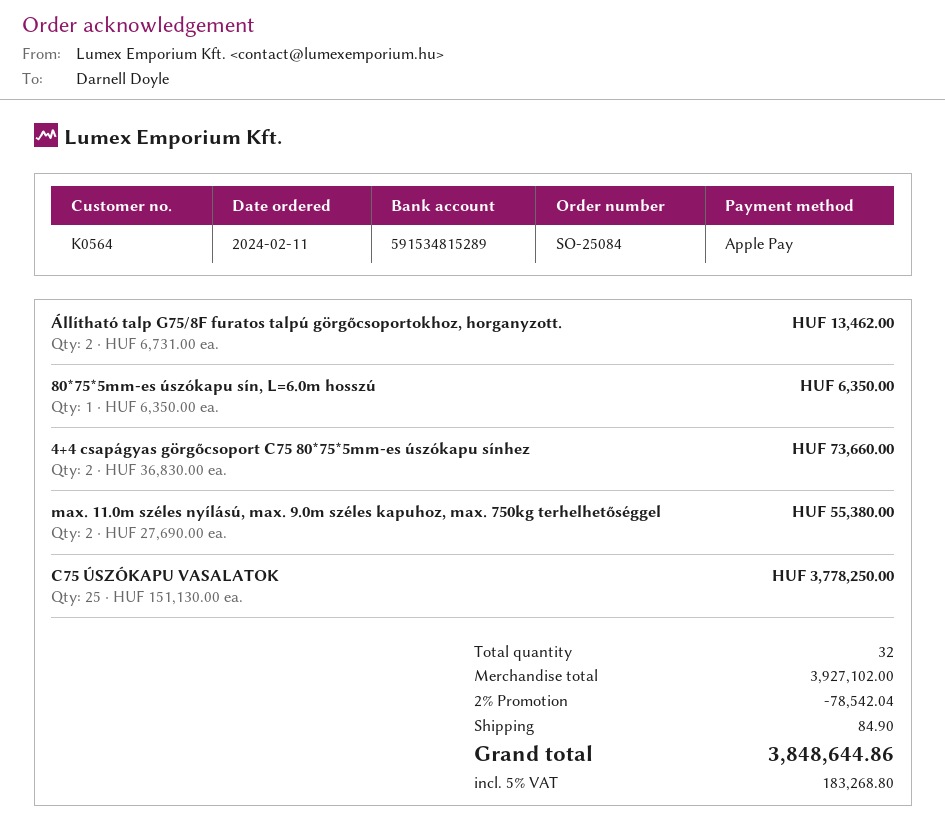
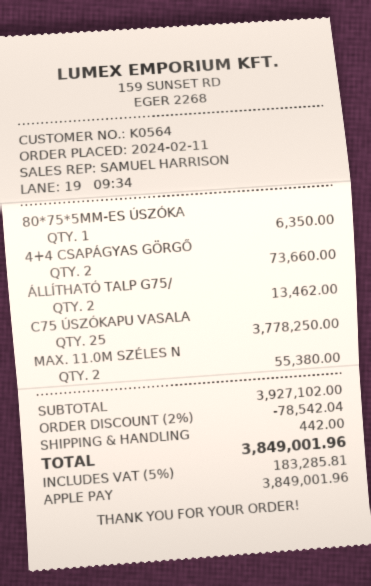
shipping: 84.90 -> 442.00
tax: 5% = 183268.80 -> 5% = 183285.81
total: 3848644.86 -> 3849001.96

